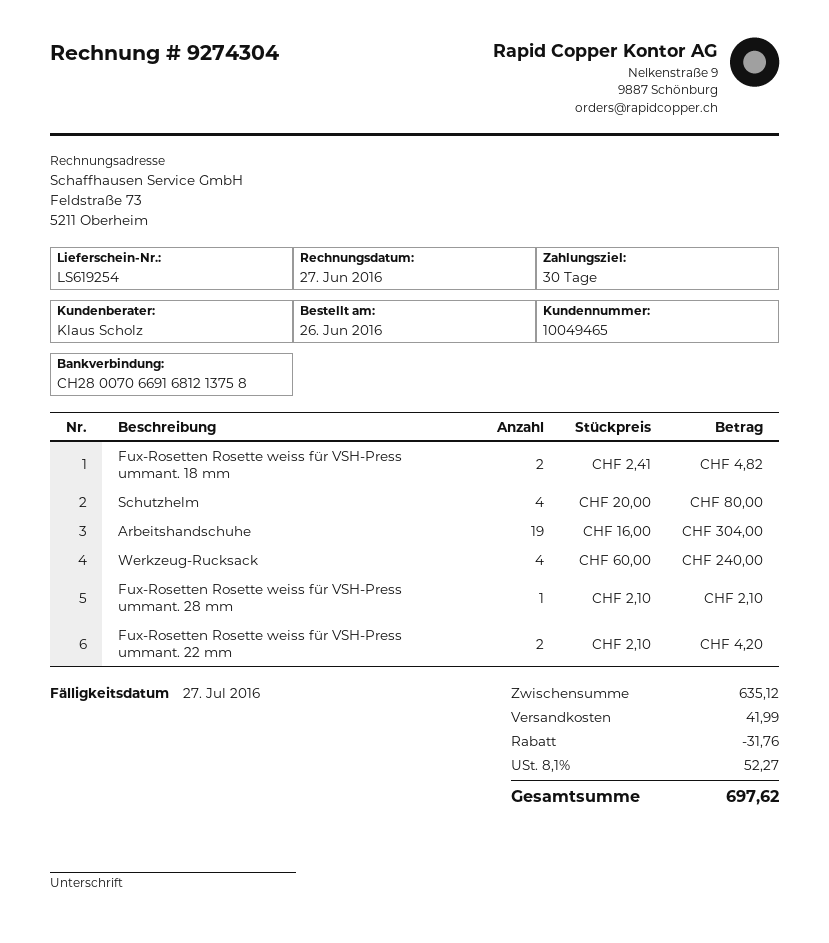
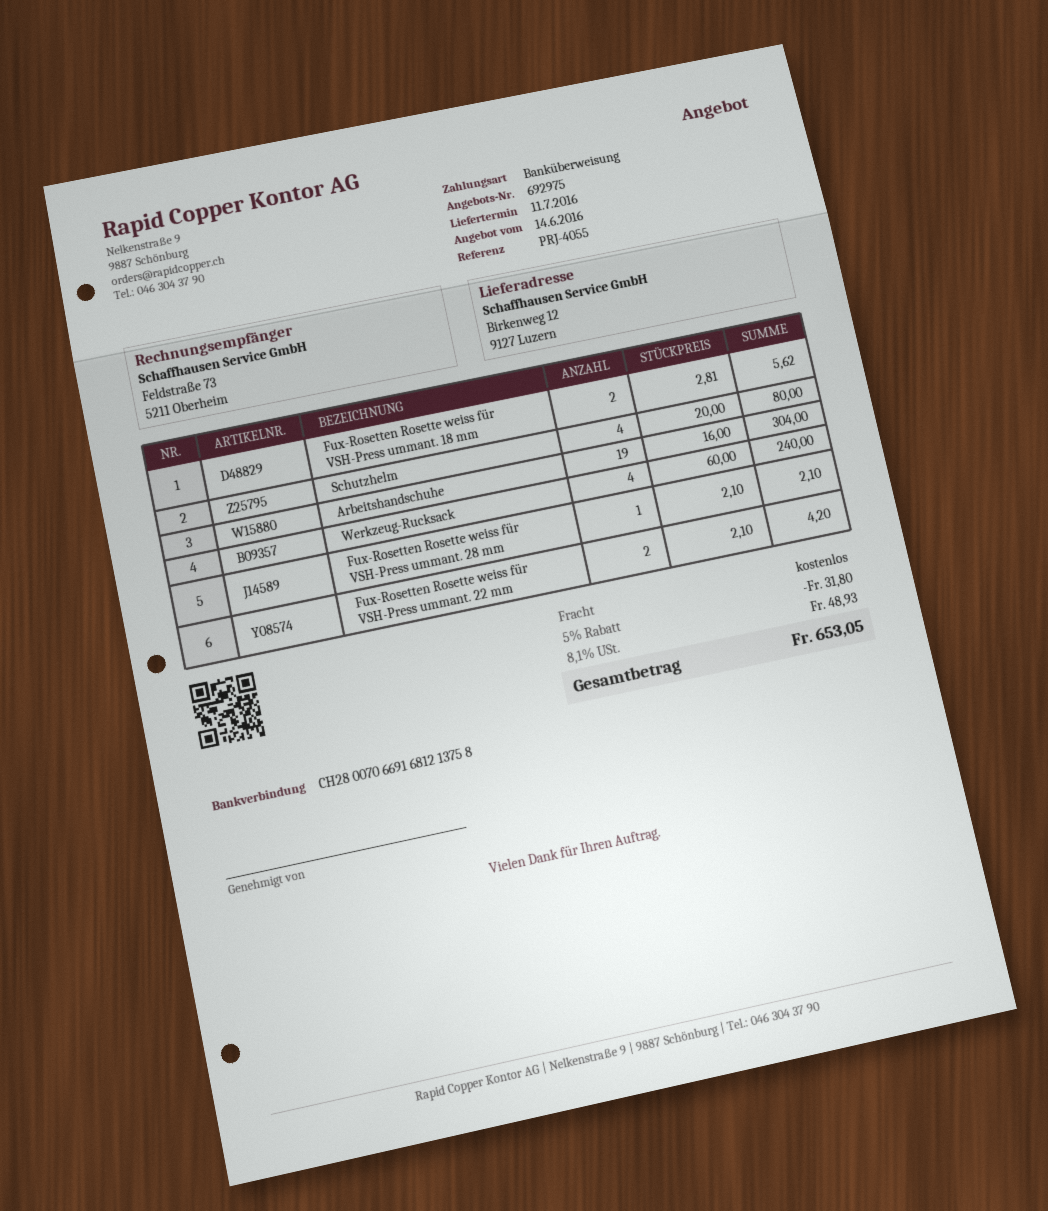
Fux-Rosetten Rosette weiss für VSH-Press ummant. 18 mm: 2 x 2.41 = 4.82 -> 2 x 2.81 = 5.62
discount: 31.76 -> 31.80
shipping: 41.99 -> 0.00
tax: 8.1% = 52.27 -> 8.1% = 48.93
total: 697.62 -> 653.05

